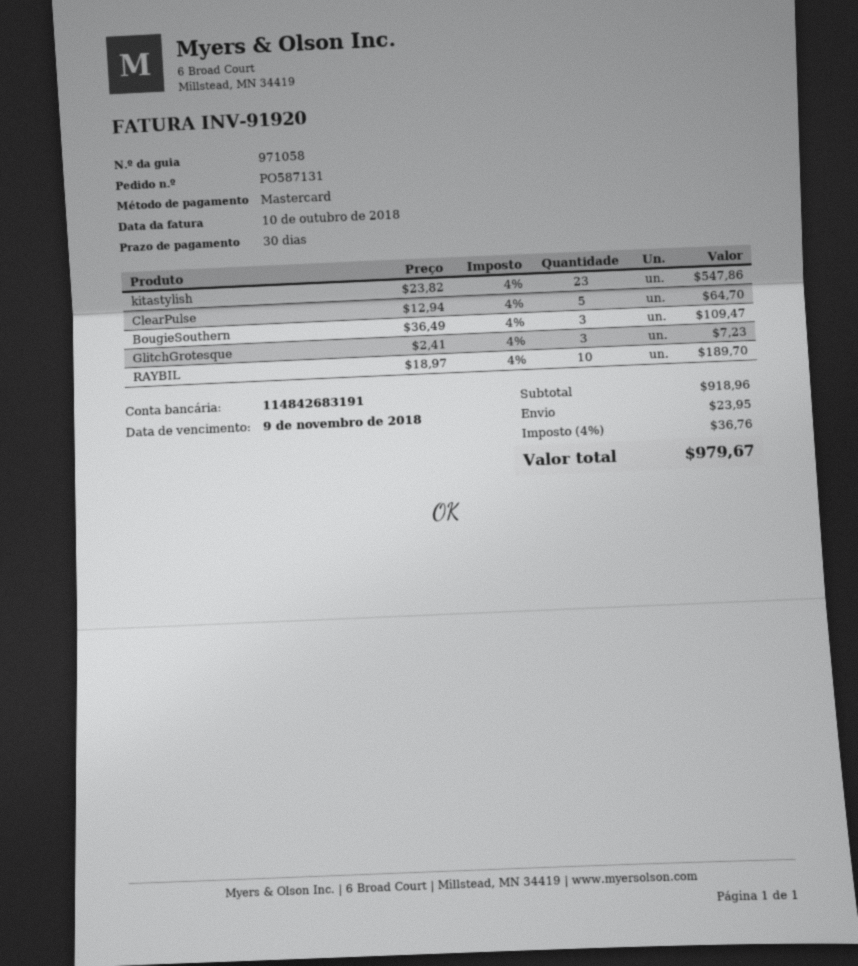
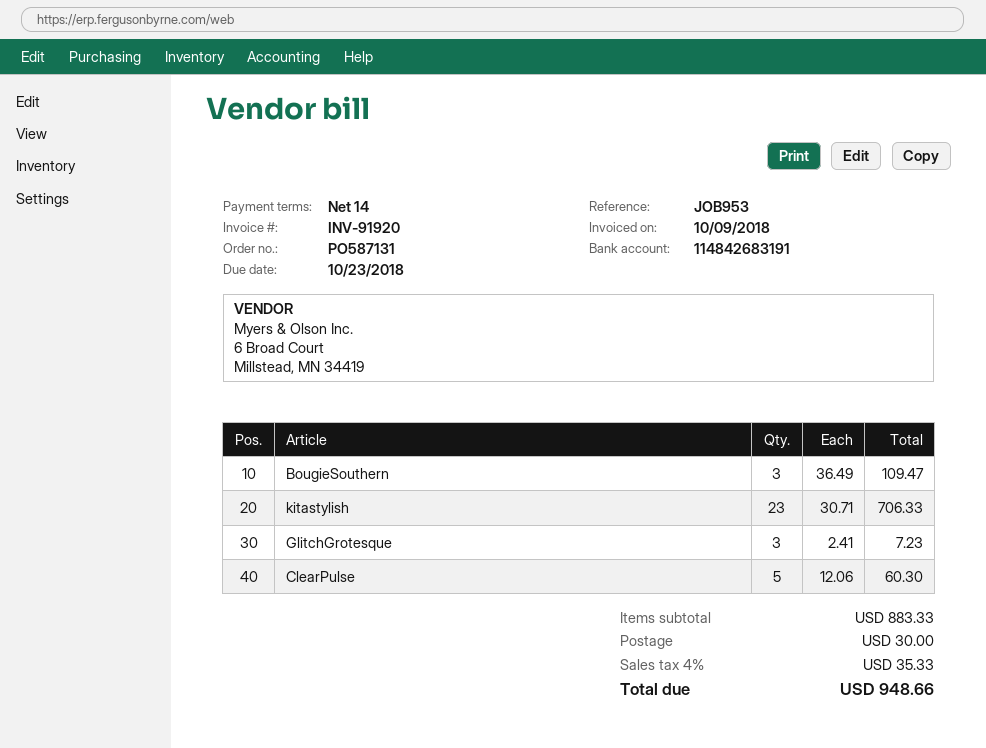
invoice date: 2018-10-10 -> 2018-10-09
payment terms: 30 days -> 14 days
due date: 2018-11-09 -> 2018-10-23
kitastylish: 23 x 23.82 = 547.86 -> 23 x 30.71 = 706.33
ClearPulse: 5 x 12.94 = 64.70 -> 5 x 12.06 = 60.30
RAYBIL: 10 x 18.97 = 189.70 -> none
subtotal: 918.96 -> 883.33
shipping: 23.95 -> 30.00
tax: 4% = 36.76 -> 4% = 35.33
total: 979.67 -> 948.66

